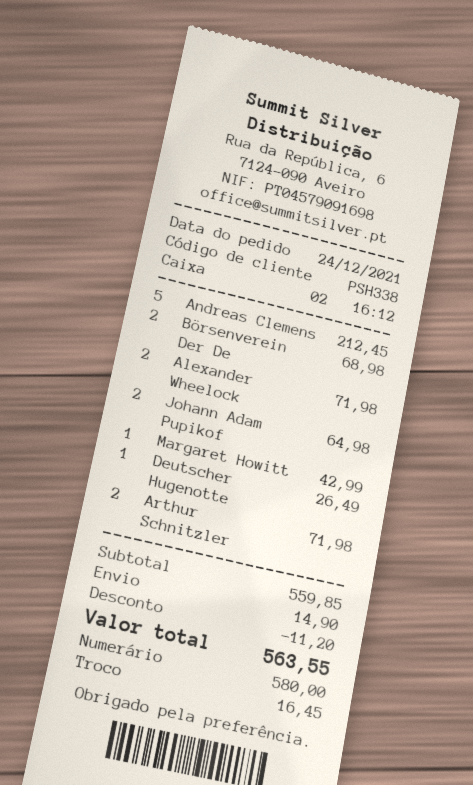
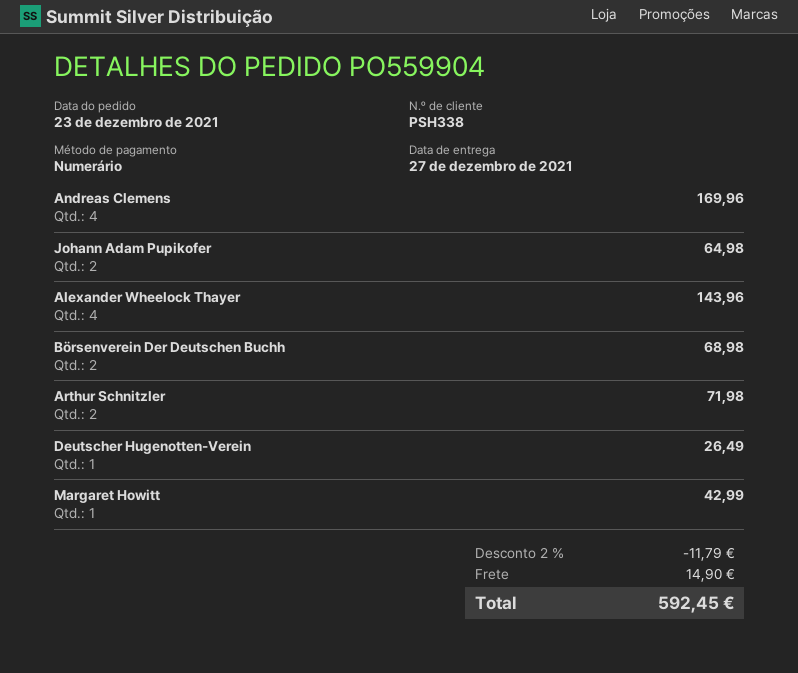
order date: 2021-12-24 -> 2021-12-23
Andreas Clemens: 5 for 212.45 -> 4 for 169.96
Alexander Wheelock: 2 for 71.98 -> 4 for 143.96
discount: 11.20 -> 11.79
total: 563.55 -> 592.45

